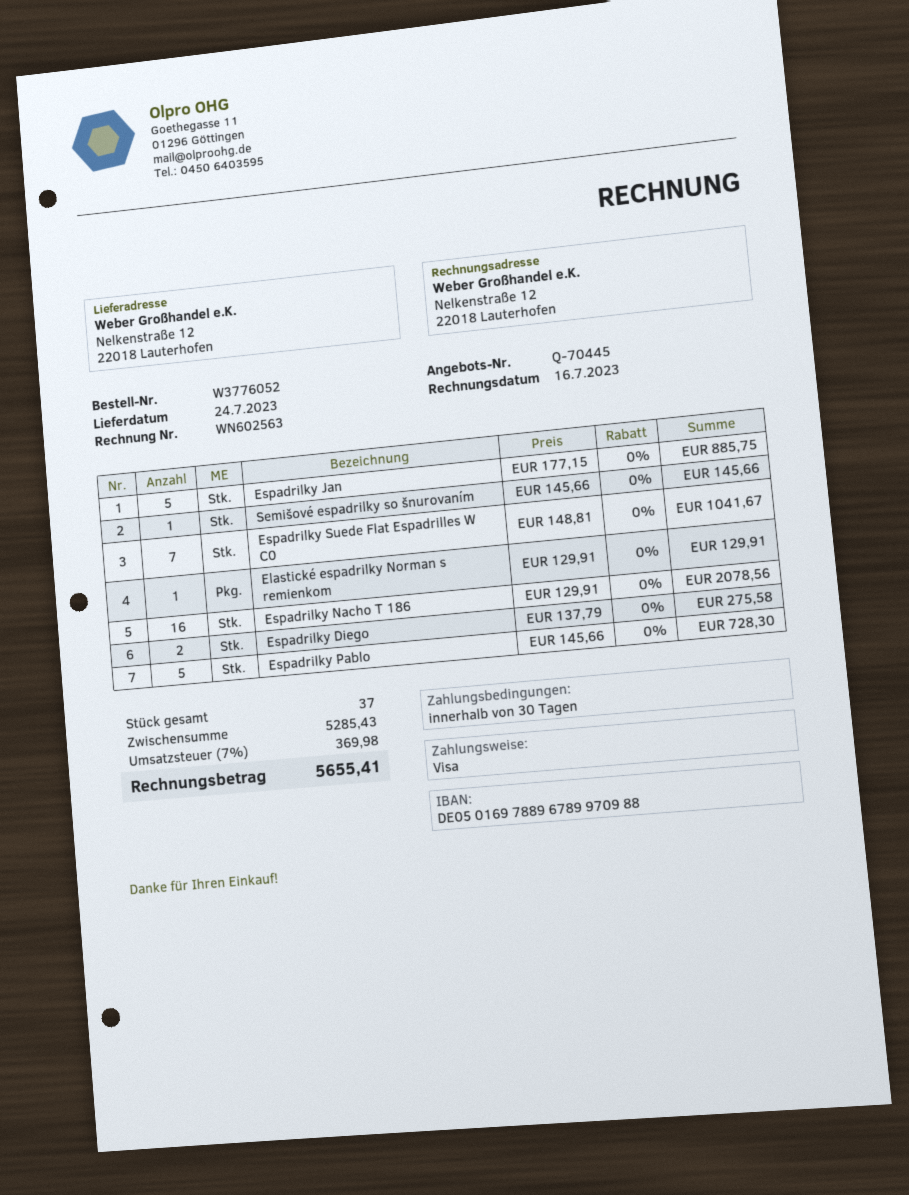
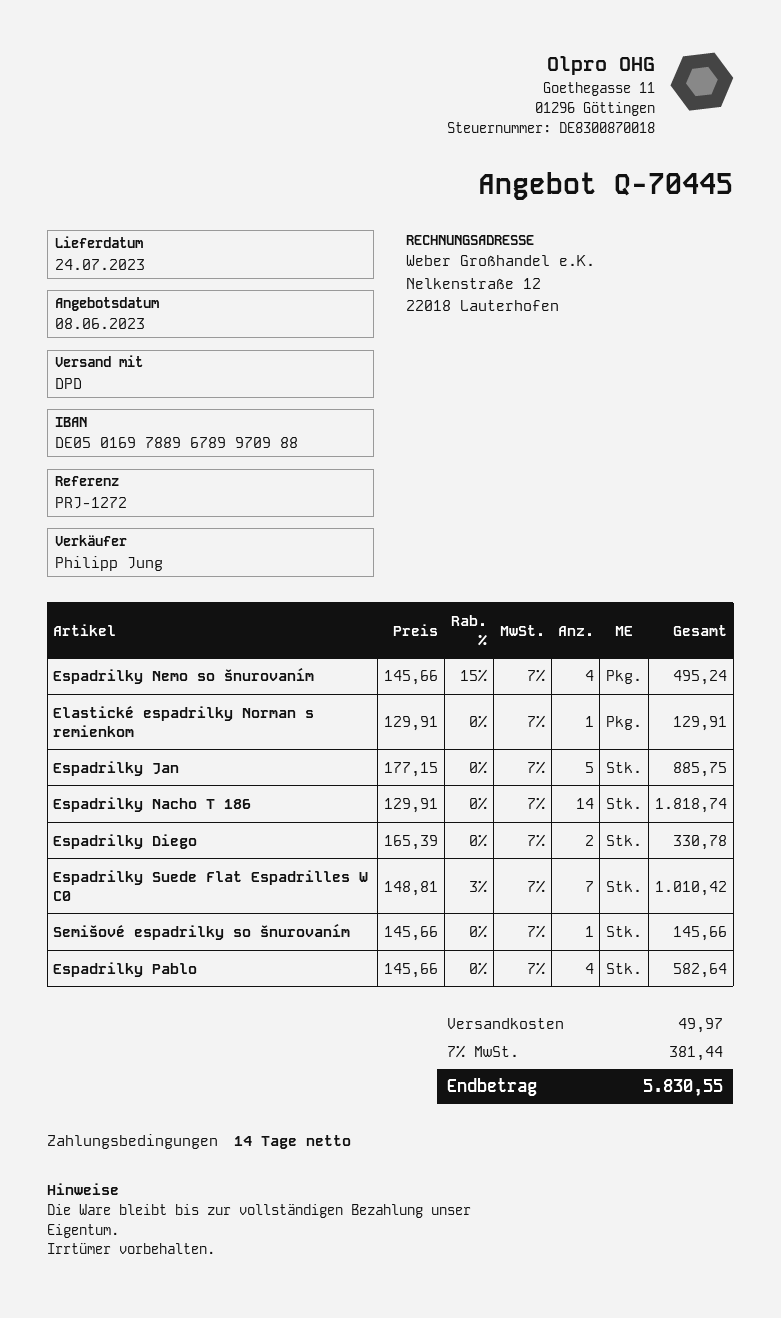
payment terms: 30 days -> 14 days
Espadrilky Suede Flat Espadrilles W C0: 7 x 148.81 = 1041.67 -> 7 x 148.81 - 3% = 1010.42
Espadrilky Nacho T 186: 16 x 129.91 = 2078.56 -> 14 x 129.91 = 1818.74
Espadrilky Diego: 2 x 137.79 = 275.58 -> 2 x 165.39 = 330.78
Espadrilky Pablo: 5 x 145.66 = 728.30 -> 4 x 145.66 = 582.64
Espadrilky Nemo so šnurovaním: none -> 4 x 145.66 - 15% = 495.24
shipping: none -> 49.97
tax: 7% = 369.98 -> 7% = 381.44
total: 5655.41 -> 5830.55

